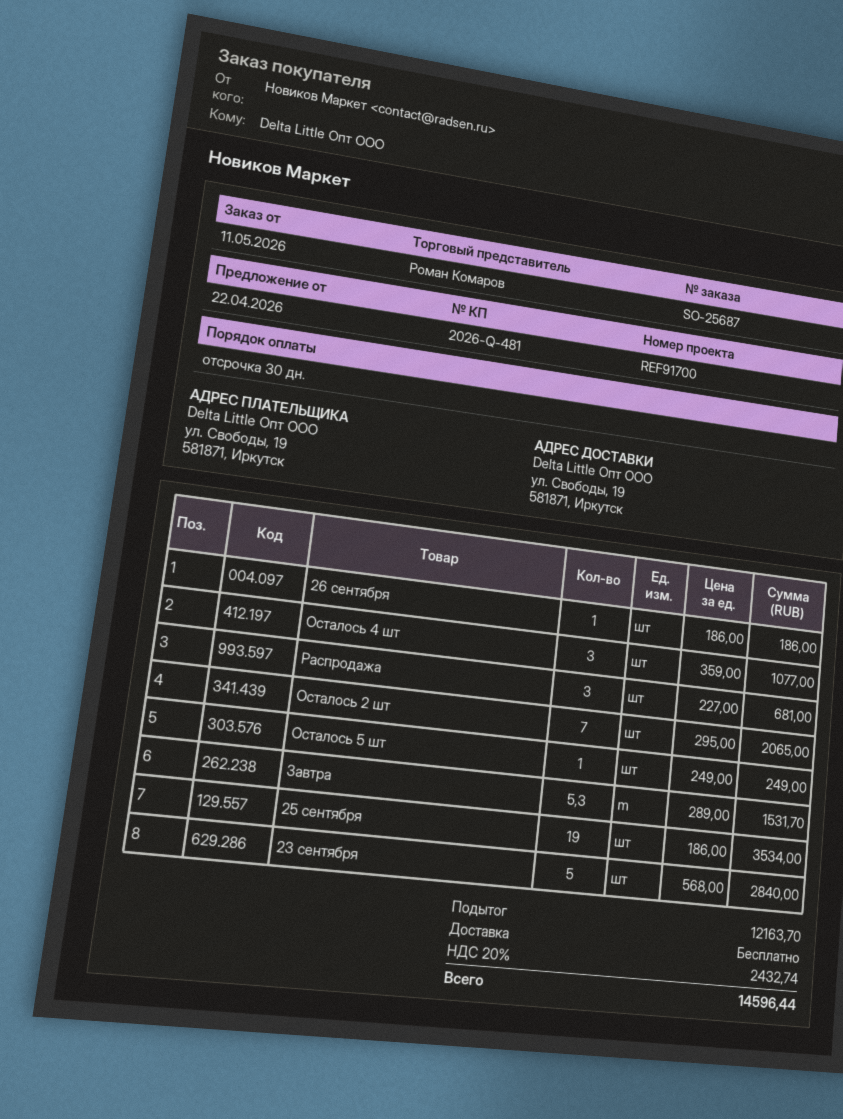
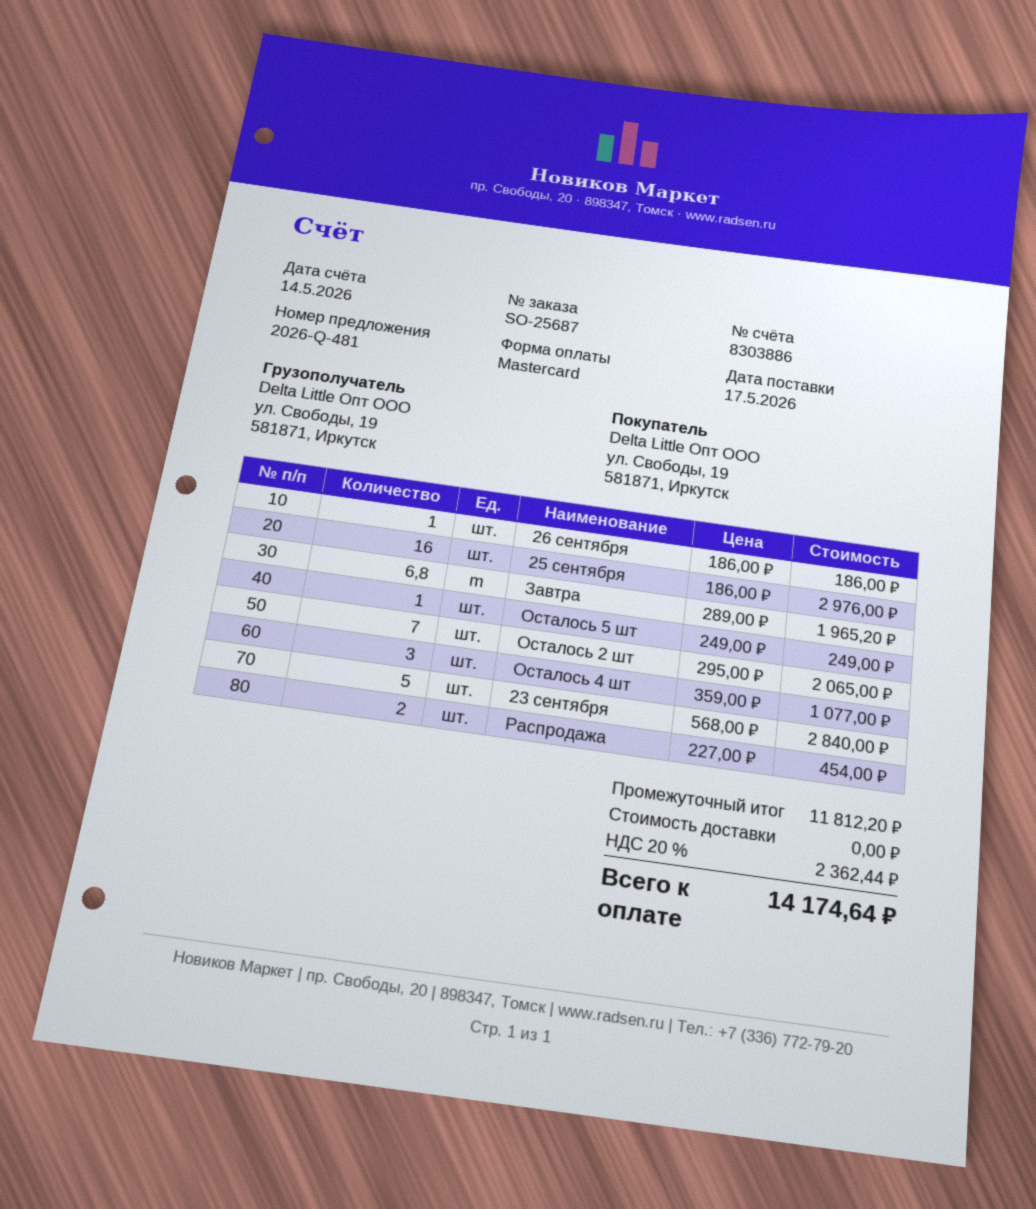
Распродажа: 3 x 227.00 = 681.00 -> 2 x 227.00 = 454.00
Завтра: 5.3 x 289.00 = 1531.70 -> 6.8 x 289.00 = 1965.20
25 сентября: 19 x 186.00 = 3534.00 -> 16 x 186.00 = 2976.00
subtotal: 12163.70 -> 11812.20
tax: 20% = 2432.74 -> 20% = 2362.44
total: 14596.44 -> 14174.64

